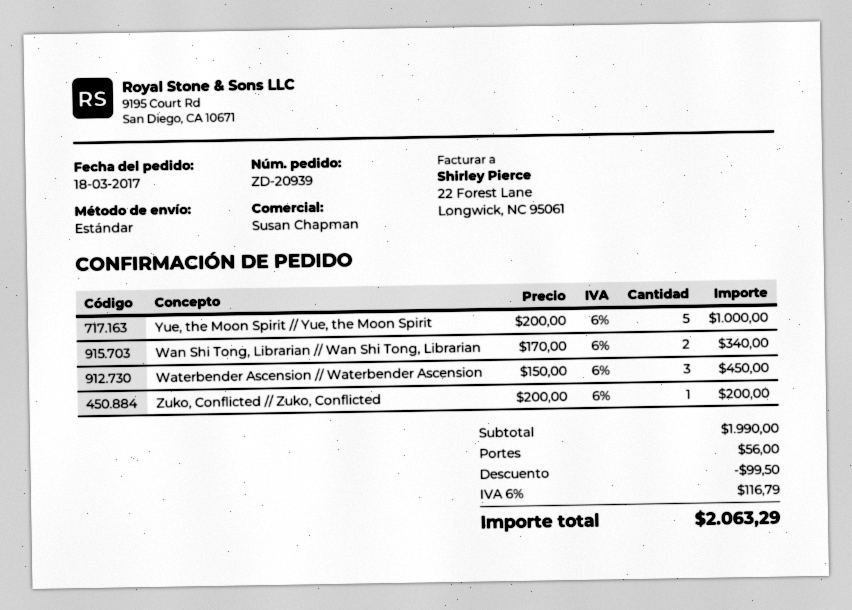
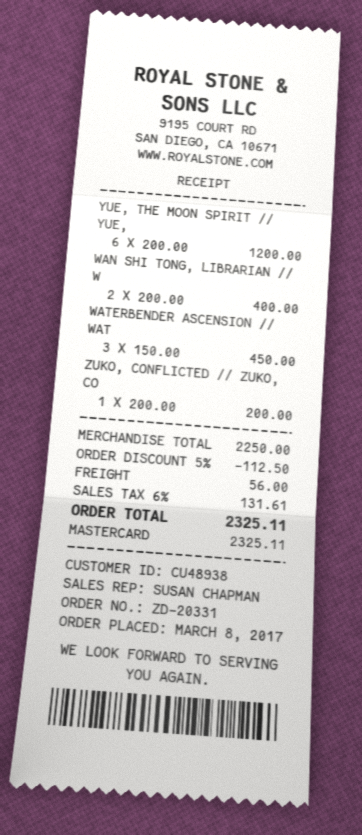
order number: ZD-20939 -> ZD-20331
order date: 2017-03-18 -> 2017-03-08
Yue, the Moon Spirit // Yue, the Moon Spirit: 5 x 200.00 = 1000.00 -> 6 x 200.00 = 1200.00
Wan Shi Tong, Librarian // Wan Shi Tong, Librarian: 2 x 170.00 = 340.00 -> 2 x 200.00 = 400.00
subtotal: 1990.00 -> 2250.00
discount: 99.50 -> 112.50
tax: 6% = 116.79 -> 6% = 131.61
total: 2063.29 -> 2325.11

